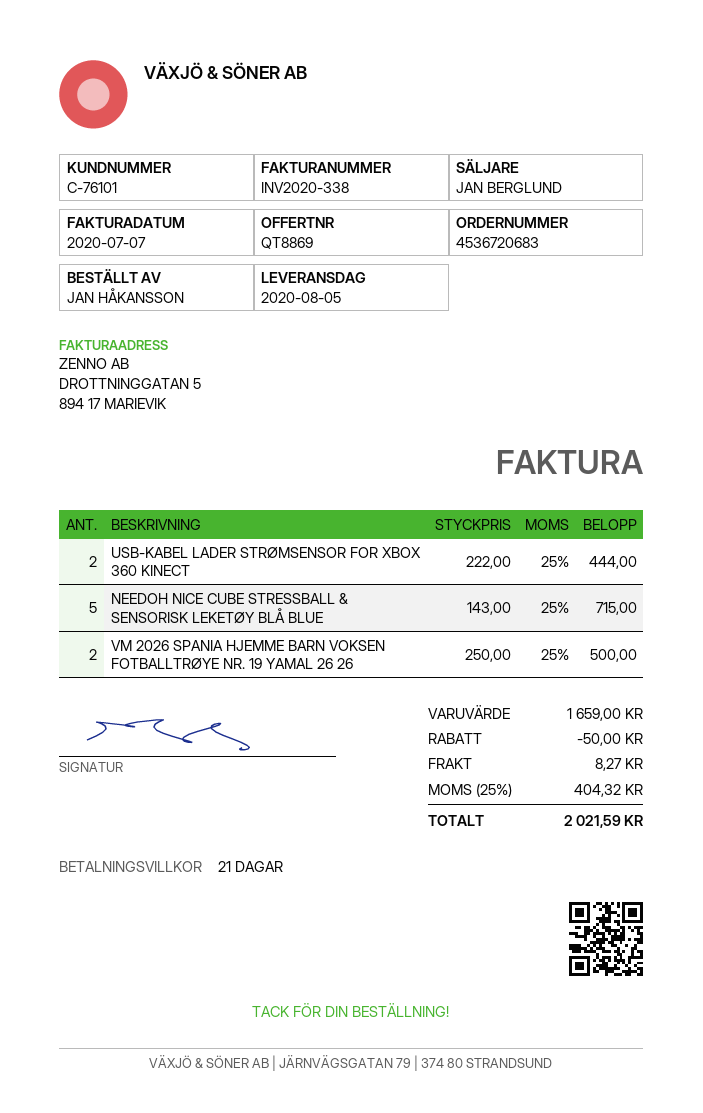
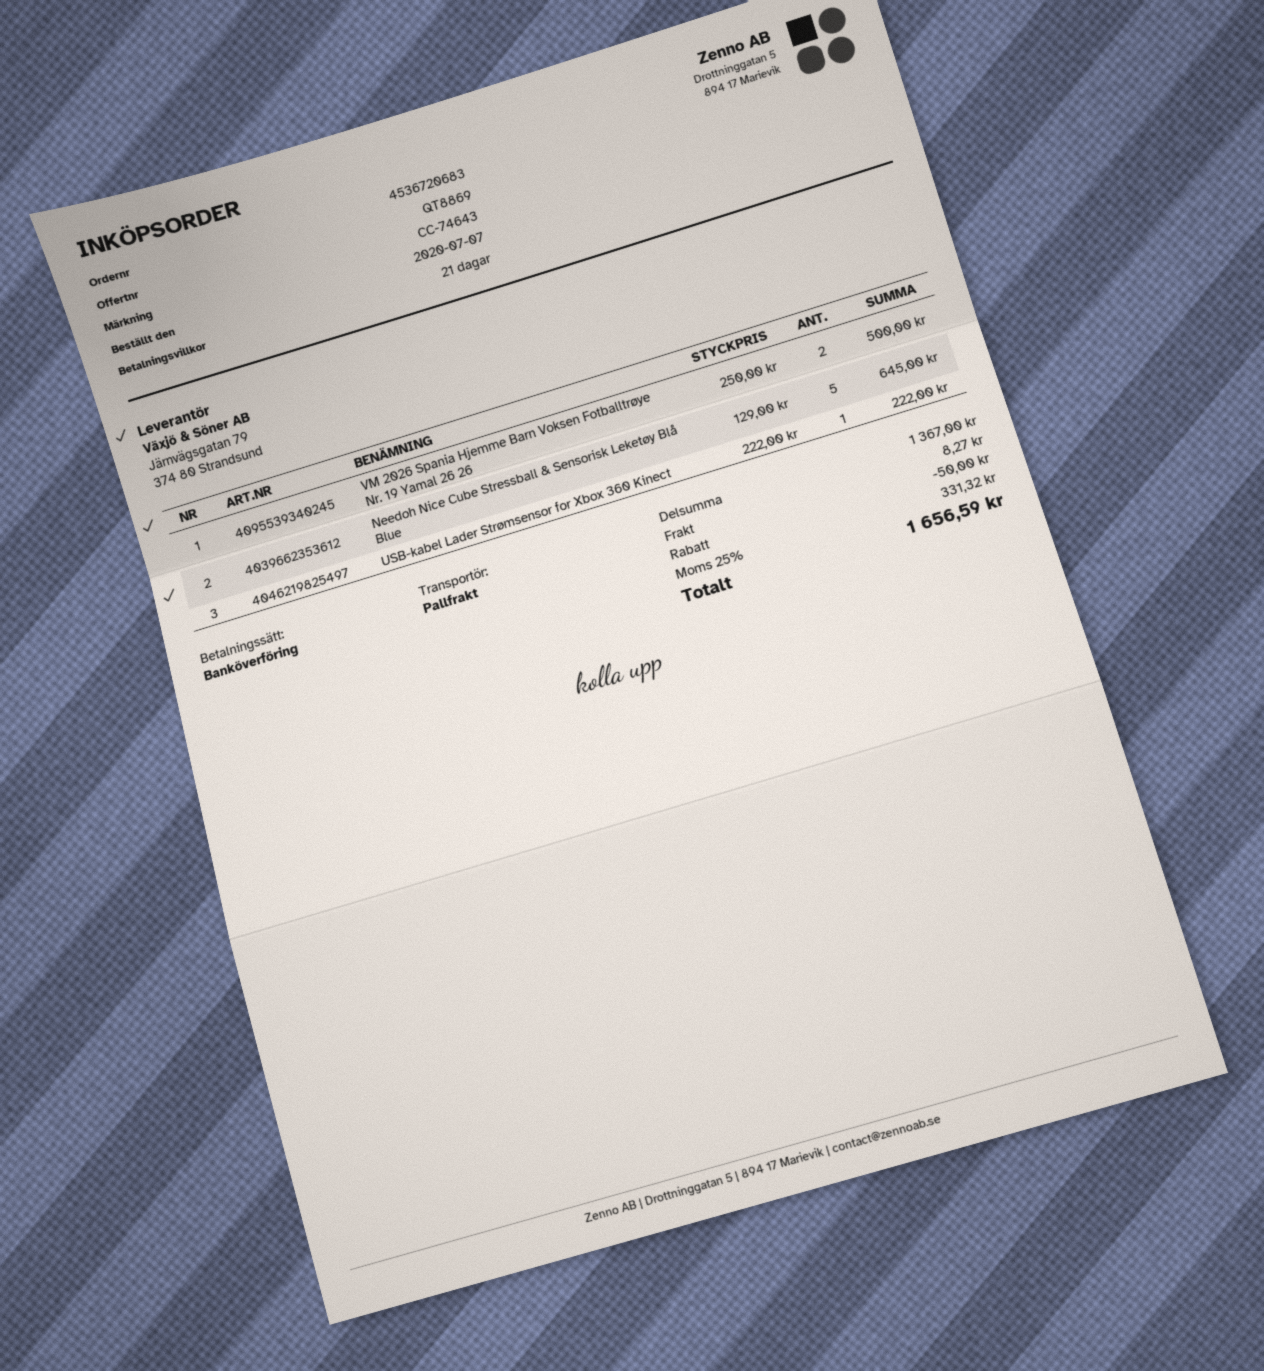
USB-KABEL LADER STRØMSENSOR FOR XBOX 360 KINECT: 2 x 222.00 = 444.00 -> 1 x 222.00 = 222.00
NEEDOH NICE CUBE STRESSBALL & SENSORISK LEKETØY BLÅ BLUE: 5 x 143.00 = 715.00 -> 5 x 129.00 = 645.00
subtotal: 1659.00 -> 1367.00
tax: 25% = 404.32 -> 25% = 331.32
total: 2021.59 -> 1656.59

